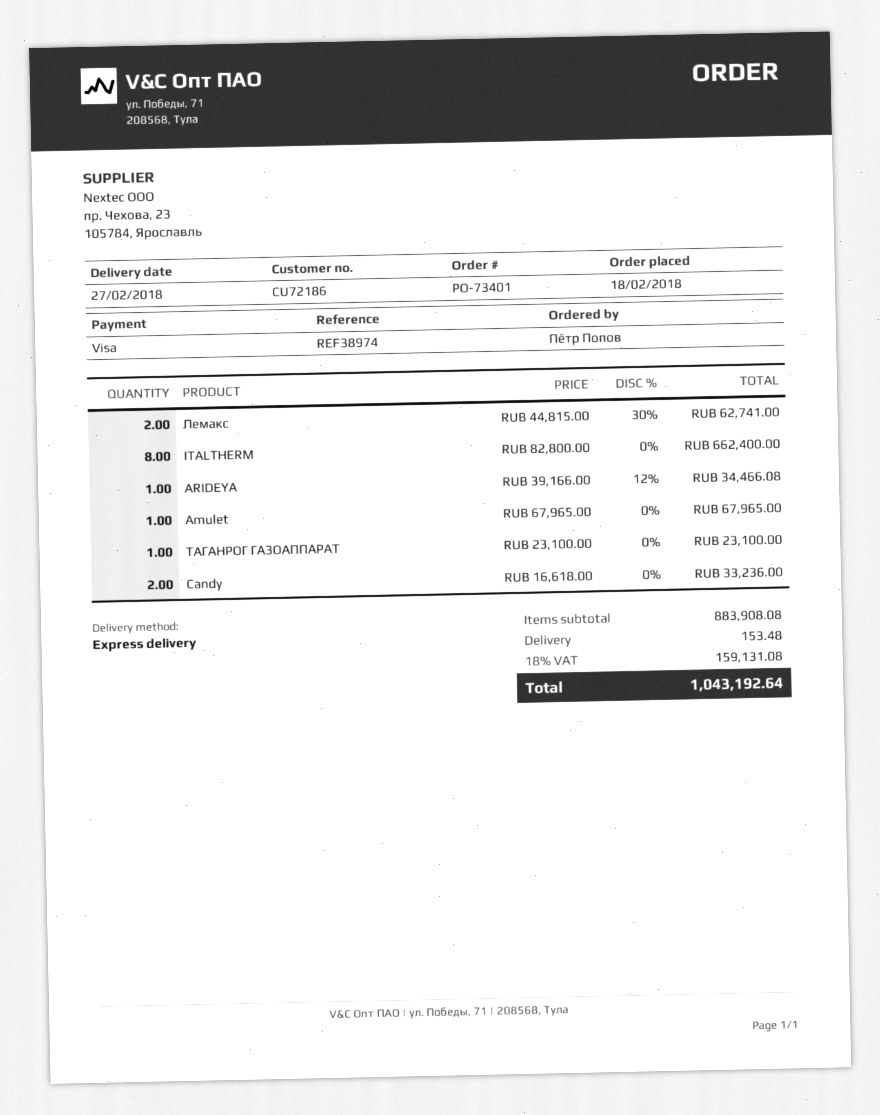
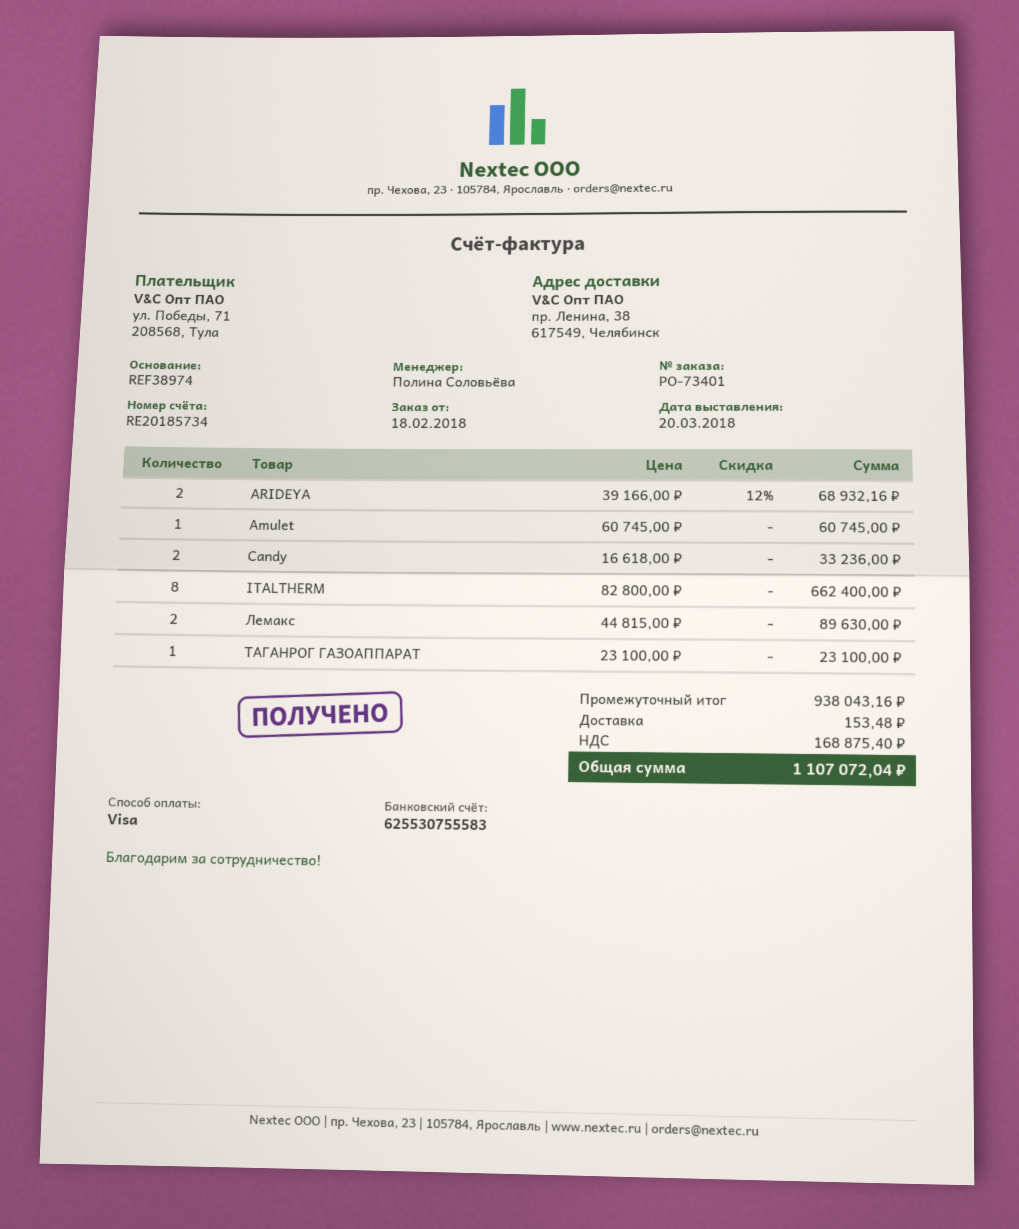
Лемакс: 2 x 44815.00 - 30% = 62741.00 -> 2 x 44815.00 = 89630.00
ARIDEYA: 1 x 39166.00 - 12% = 34466.08 -> 2 x 39166.00 - 12% = 68932.16
Amulet: 1 x 67965.00 = 67965.00 -> 1 x 60745.00 = 60745.00
subtotal: 883908.08 -> 938043.16
tax: 159131.08 -> 168875.40
total: 1043192.64 -> 1107072.04

